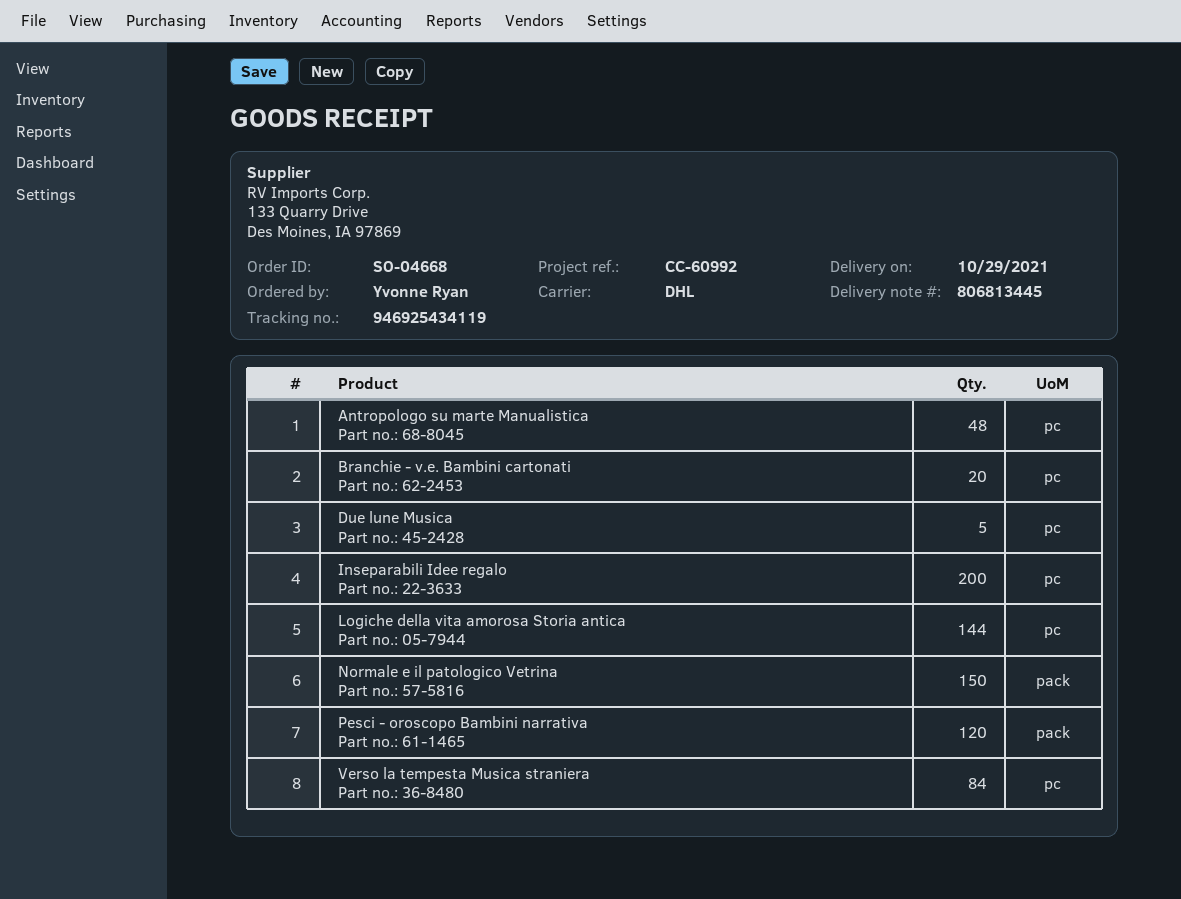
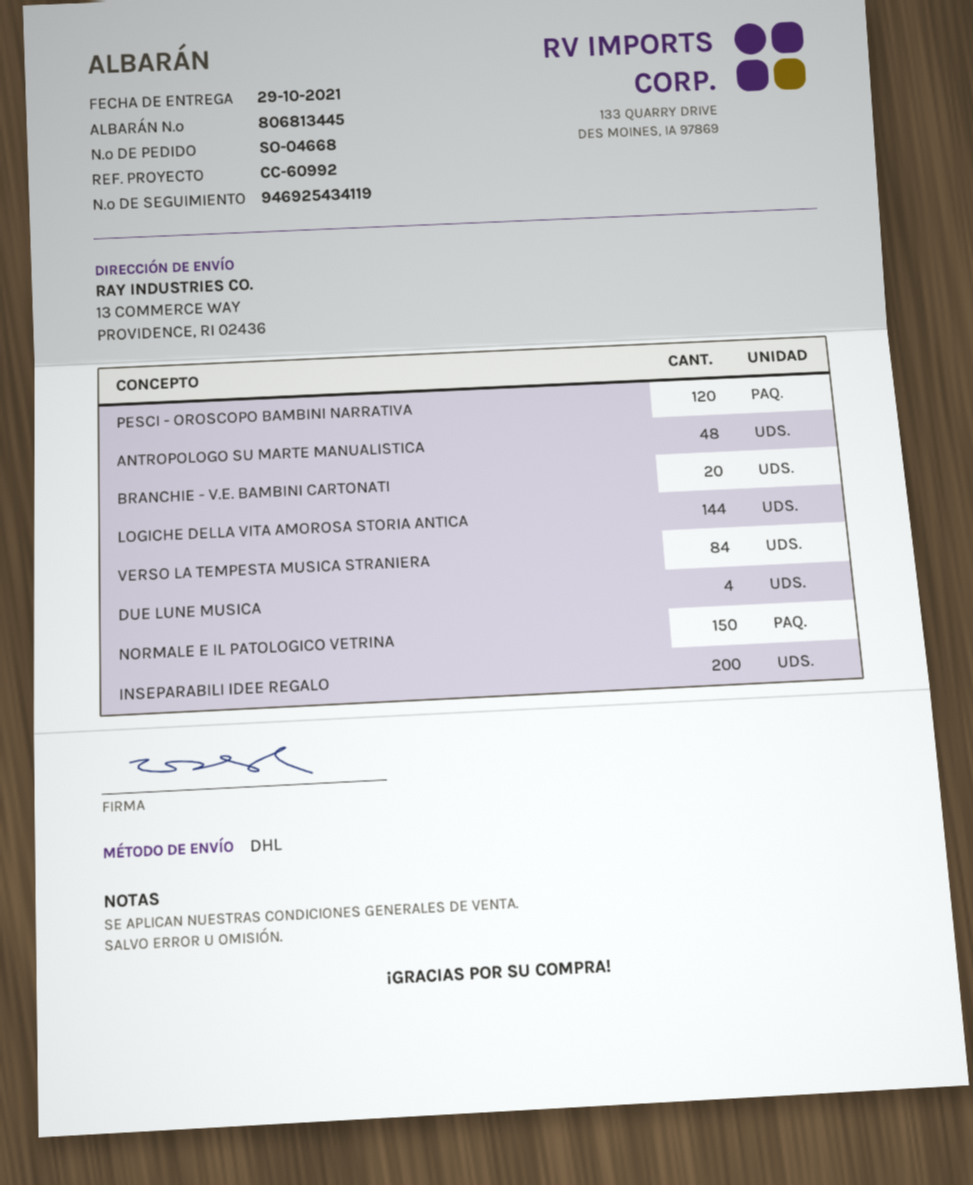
Due lune Musica: 5 -> 4

